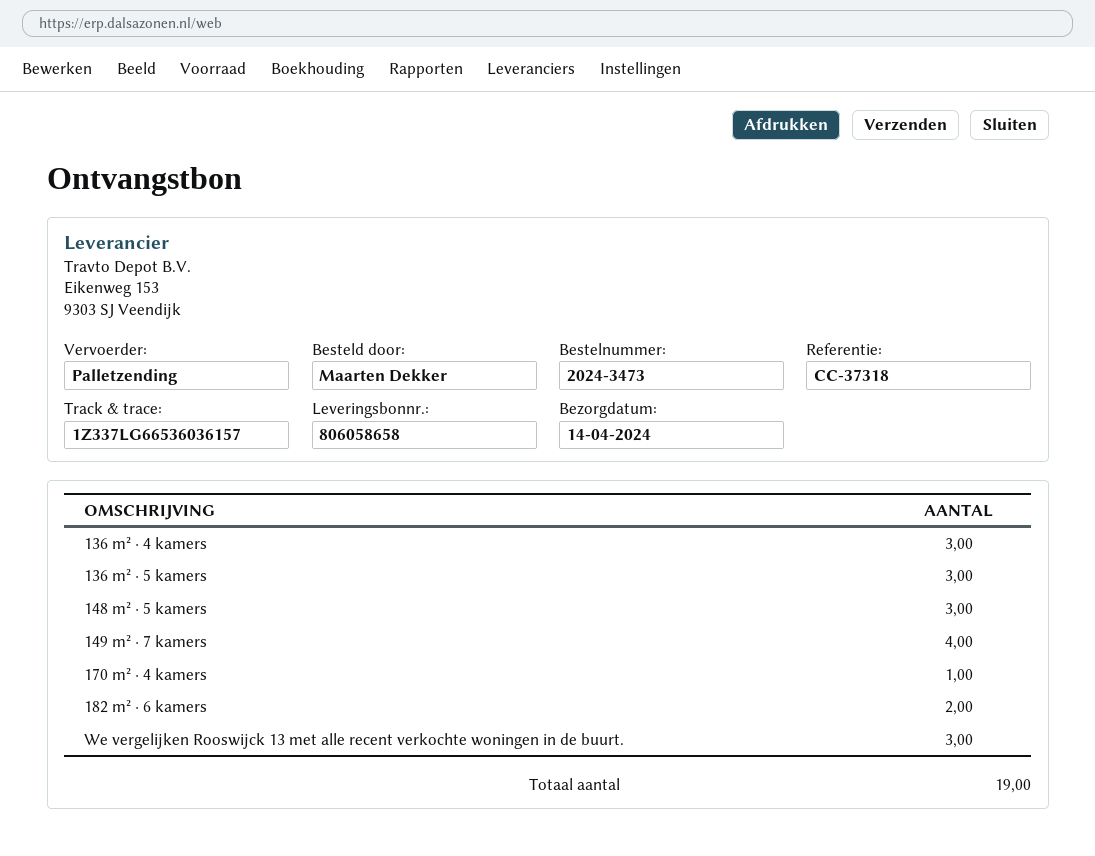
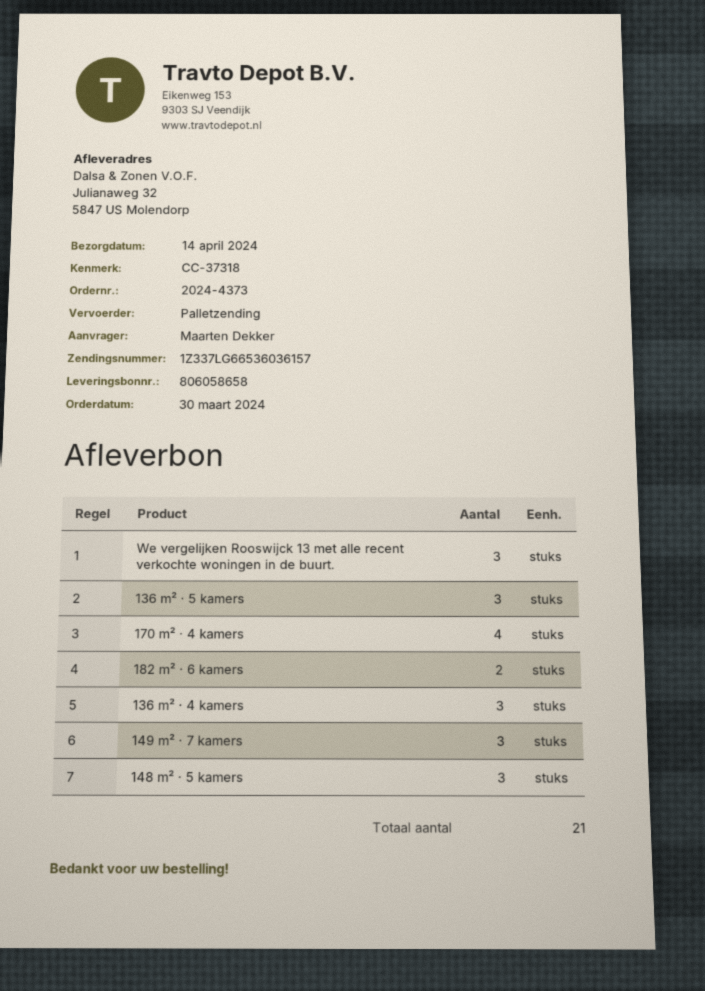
order number: 2024-3473 -> 2024-4373
149 m² · 7 kamers: 4 -> 3
170 m² · 4 kamers: 1 -> 4
total quantity: 19 -> 21

